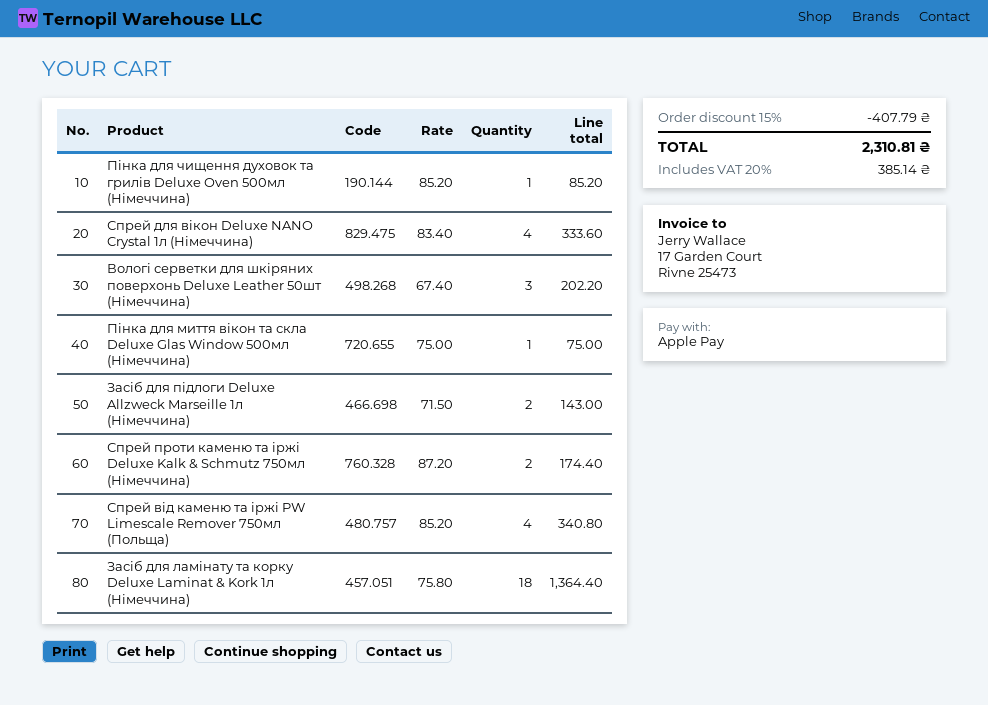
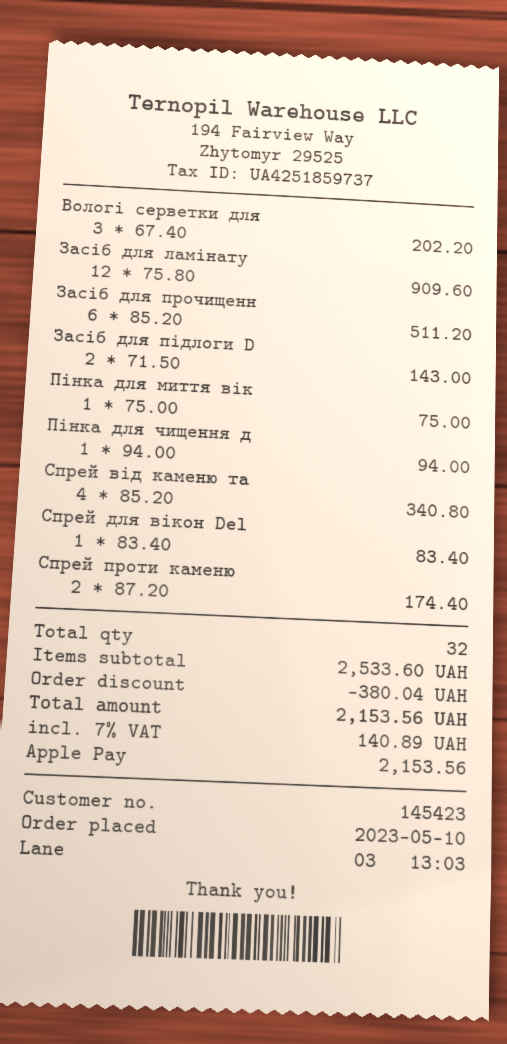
Пінка для чищення духовок та грилів Deluxe Oven 500мл (Німеччина): 1 x 85.20 = 85.20 -> 1 x 94.00 = 94.00
Спрей для вікон Deluxe NANO Crystal 1л (Німеччина): 4 x 83.40 = 333.60 -> 1 x 83.40 = 83.40
Засіб для ламінату та корку Deluxe Laminat & Kork 1л (Німеччина): 18 x 75.80 = 1364.40 -> 12 x 75.80 = 909.60
Засіб для прочищенн: none -> 6 x 85.20 = 511.20
discount: 407.79 -> 380.04
tax: 20% = 385.14 -> 7% = 140.89
total: 2310.81 -> 2153.56

